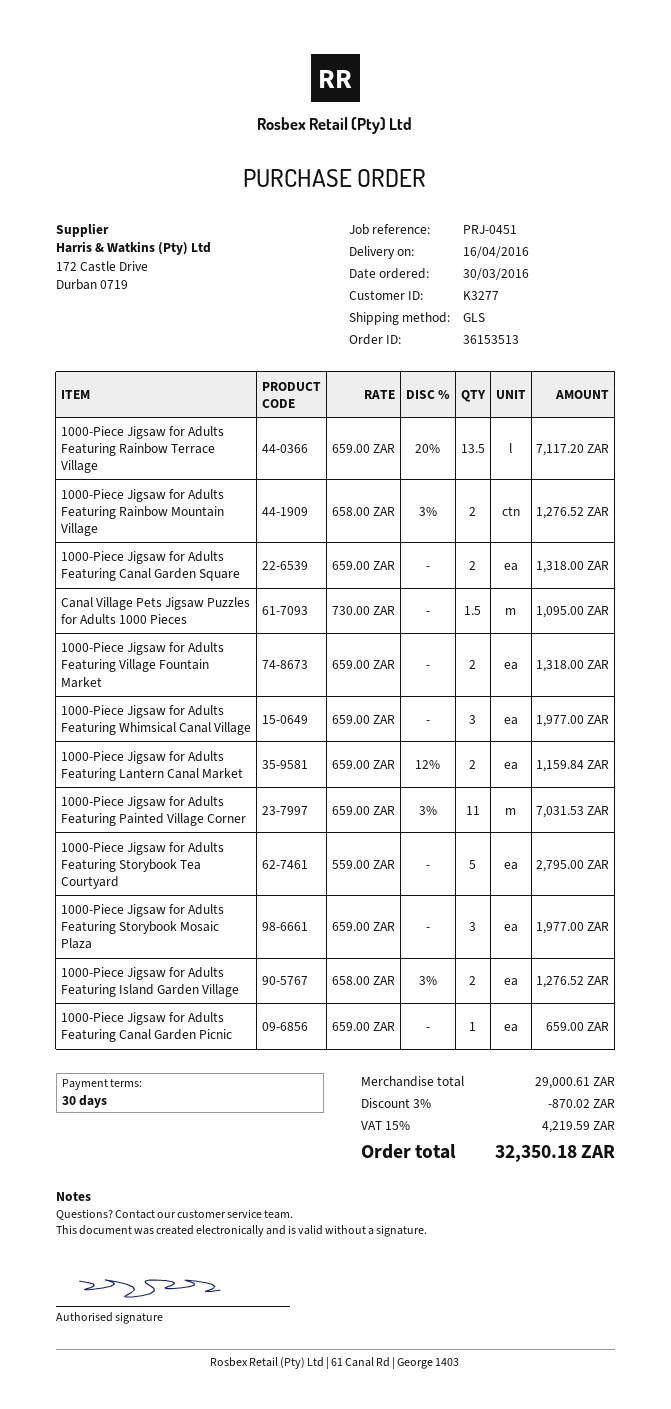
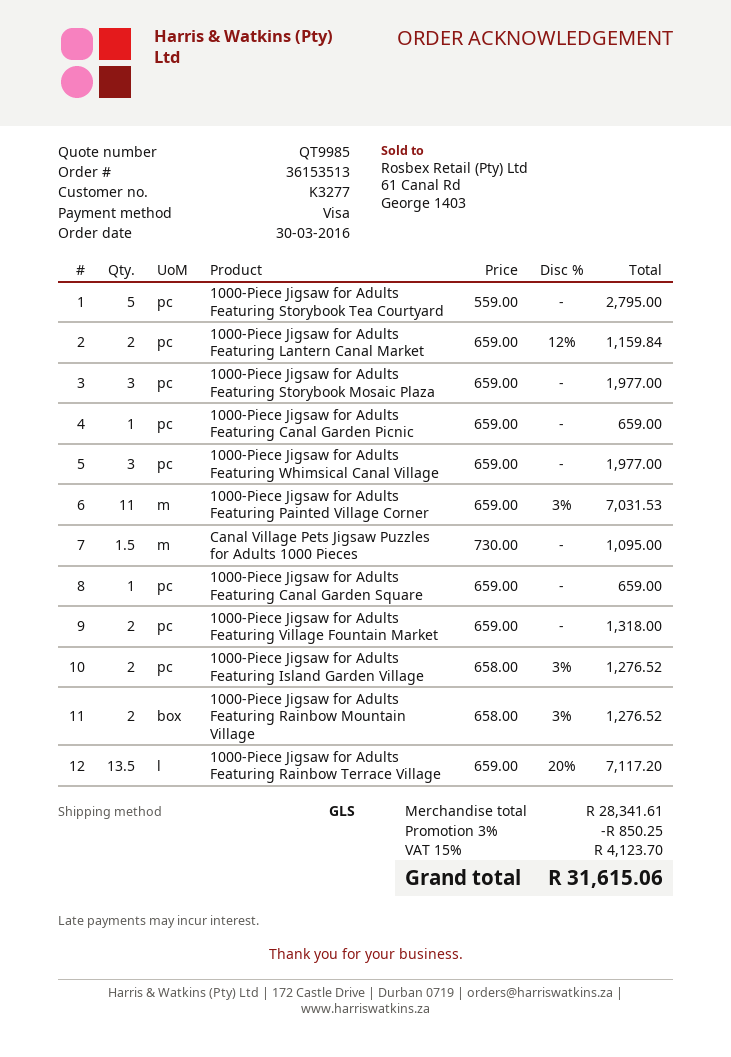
1000-Piece Jigsaw for Adults Featuring Canal Garden Square: 2 x 659.00 = 1318.00 -> 1 x 659.00 = 659.00
subtotal: 29000.61 -> 28341.61
discount: 3% = 870.02 -> 3% = 850.25
tax: 15% = 4219.59 -> 15% = 4123.70
total: 32350.18 -> 31615.06

